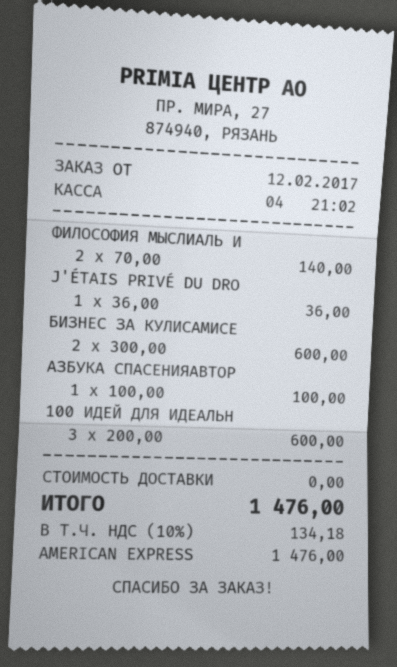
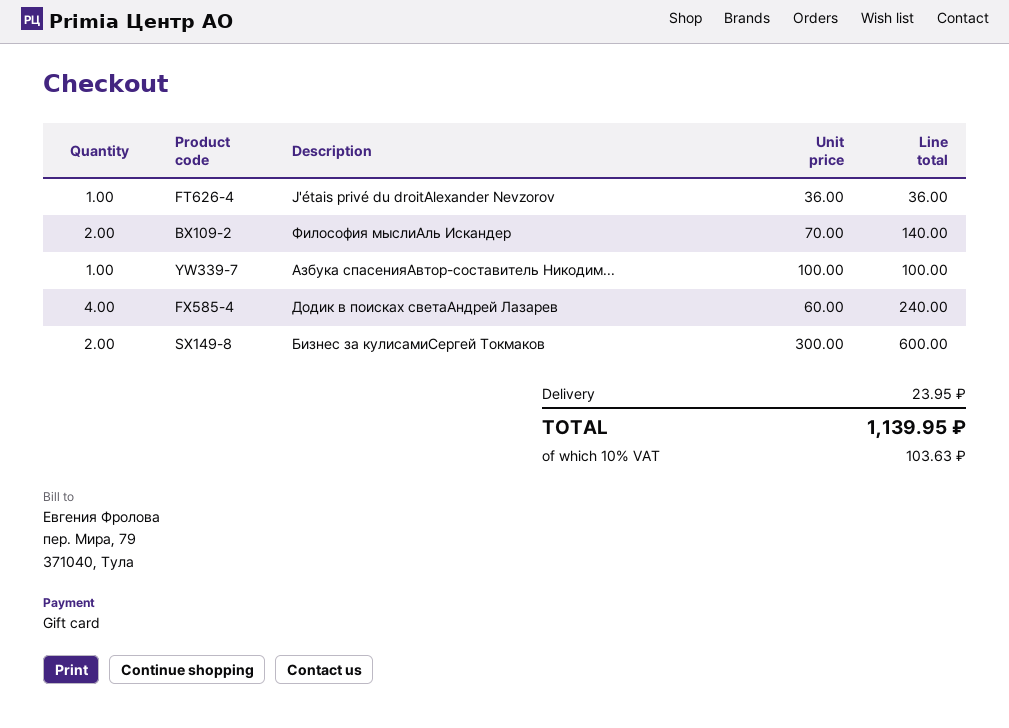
payment method: American Express -> gift card
100 ИДЕЙ ДЛЯ ИДЕАЛЬН: 3 x 200.00 = 600.00 -> none
Додик в поисках светаАндрей Лазарев: none -> 4 x 60.00 = 240.00
shipping: 0.00 -> 23.95
tax: 10% = 134.18 -> 10% = 103.63
total: 1476.00 -> 1139.95

